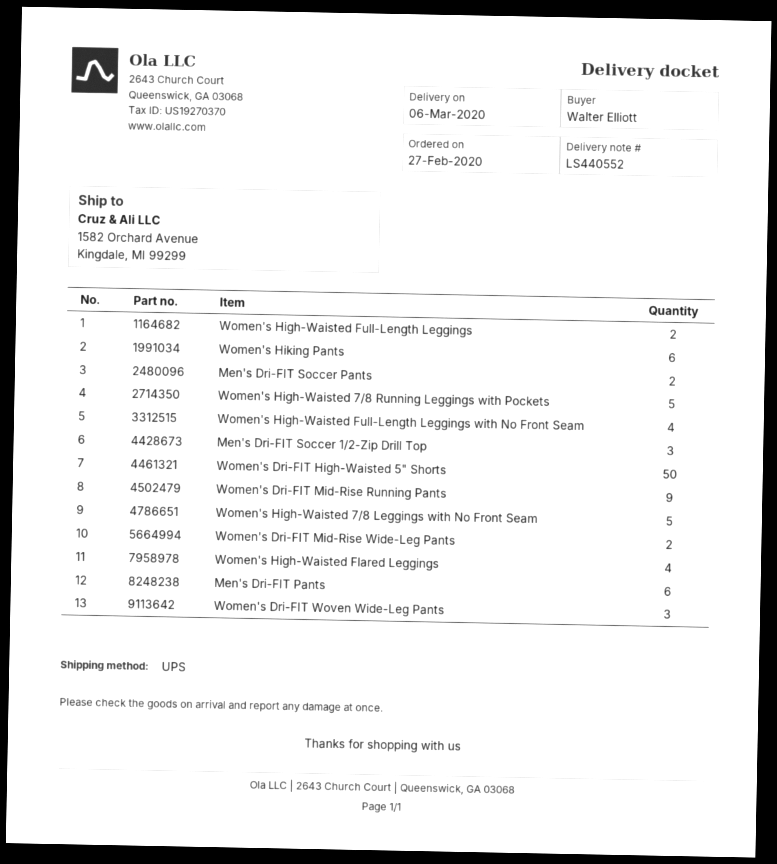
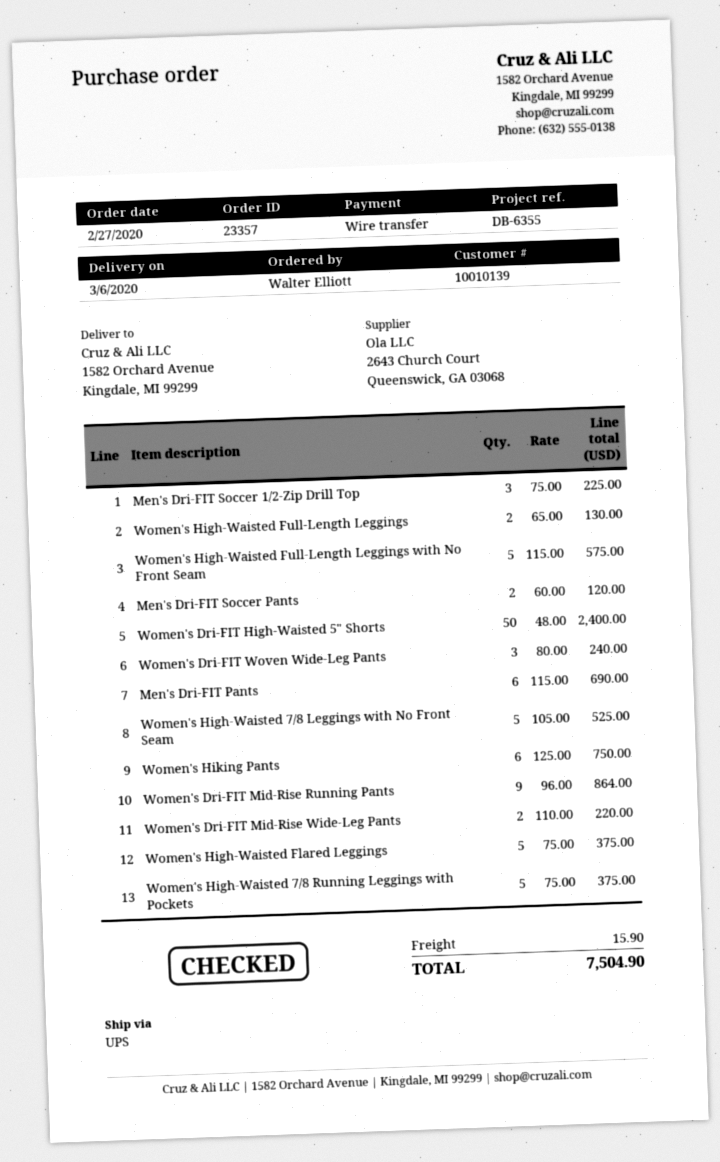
Women's High-Waisted Full-Length Leggings with No Front Seam: 4 -> 5
Women's High-Waisted Flared Leggings: 4 -> 5

